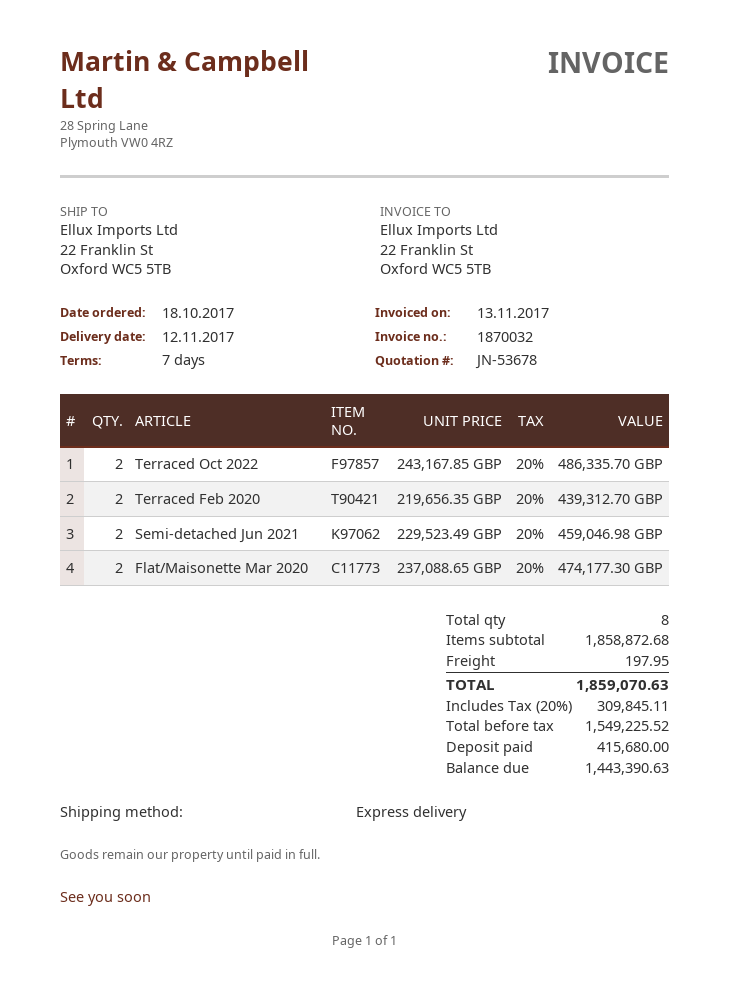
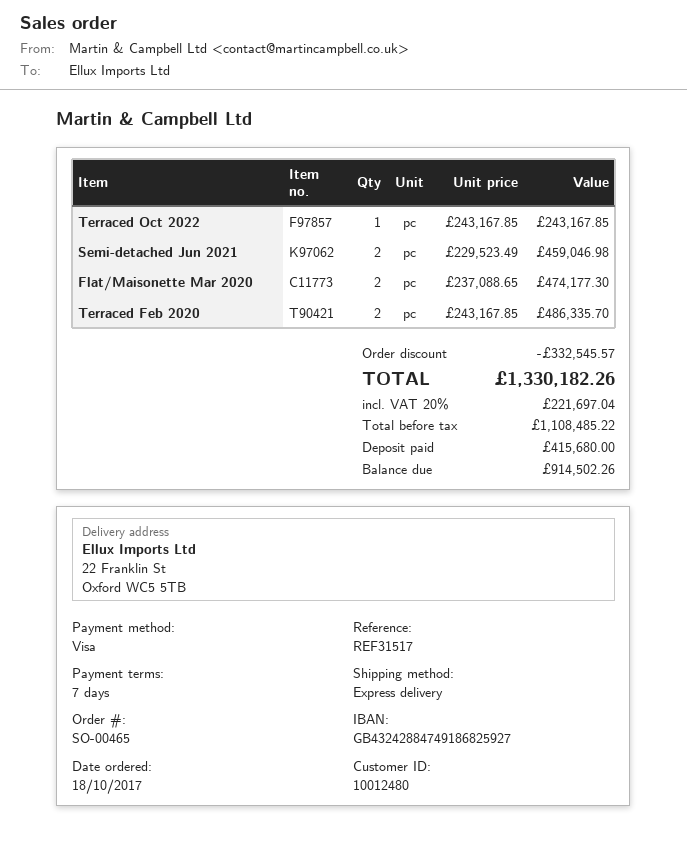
Terraced Oct 2022: 2 x 243167.85 = 486335.70 -> 1 x 243167.85 = 243167.85
Terraced Feb 2020: 2 x 219656.35 = 439312.70 -> 2 x 243167.85 = 486335.70
discount: none -> 332545.57
shipping: 197.95 -> none
net: 1549225.52 -> 1108485.22
tax: 20% = 309845.11 -> 20% = 221697.04
total: 1859070.63 -> 1330182.26
balance: 1443390.63 -> 914502.26

